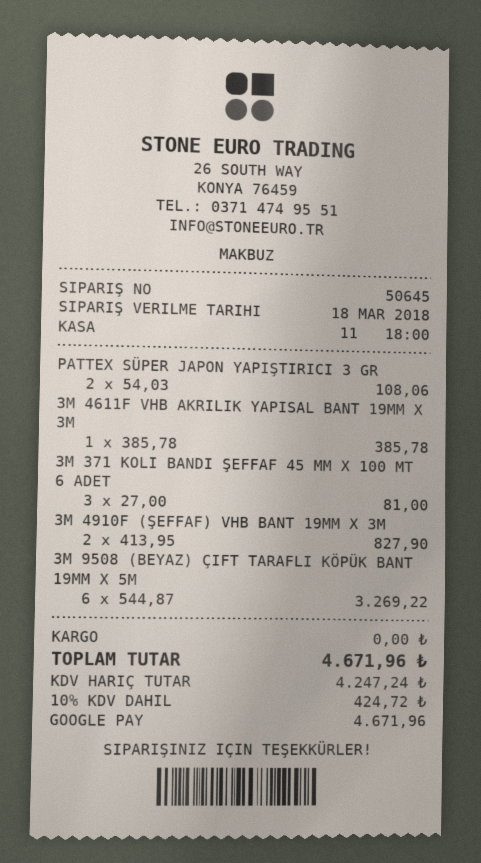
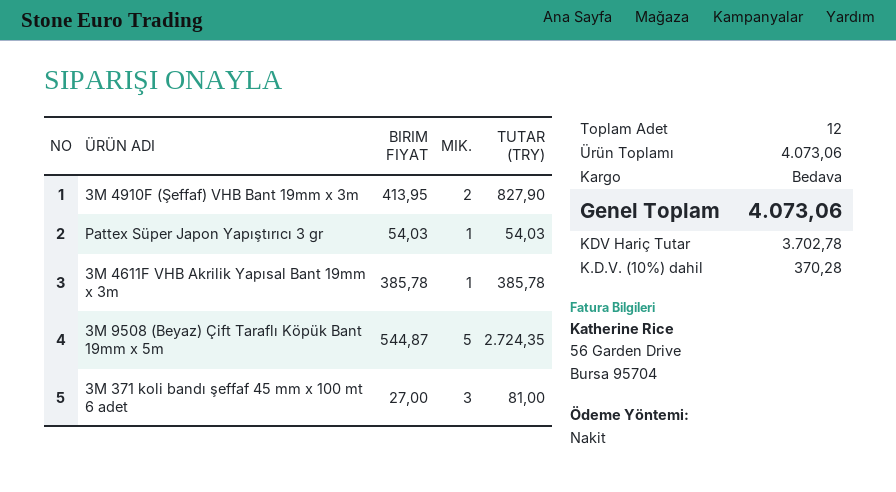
payment method: Google Pay -> cash
PATTEX SÜPER JAPON YAPIŞTIRICI 3 GR: 2 x 54.03 = 108.06 -> 1 x 54.03 = 54.03
3M 9508 (BEYAZ) ÇIFT TARAFLI KÖPÜK BANT 19MM X 5M: 6 x 544.87 = 3269.22 -> 5 x 544.87 = 2724.35
net: 4247.24 -> 3702.78
tax: 10% = 424.72 -> 10% = 370.28
total: 4671.96 -> 4073.06

